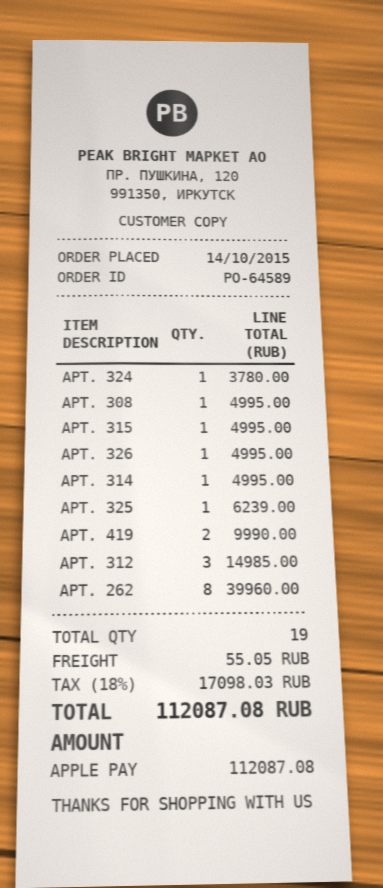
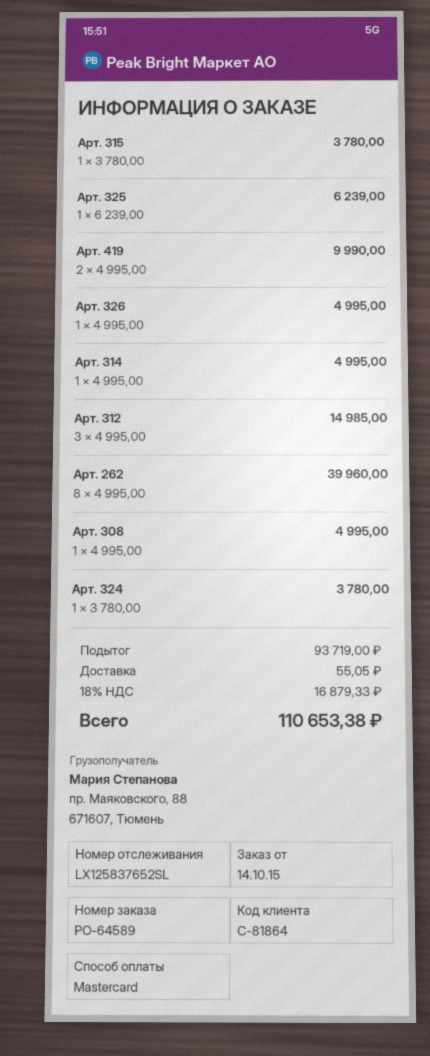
payment method: Apple Pay -> Mastercard
АРТ. 315: 1 for 4995.00 -> 1 for 3780.00
tax: 18% = 17098.03 -> 18% = 16879.33
total: 112087.08 -> 110653.38

